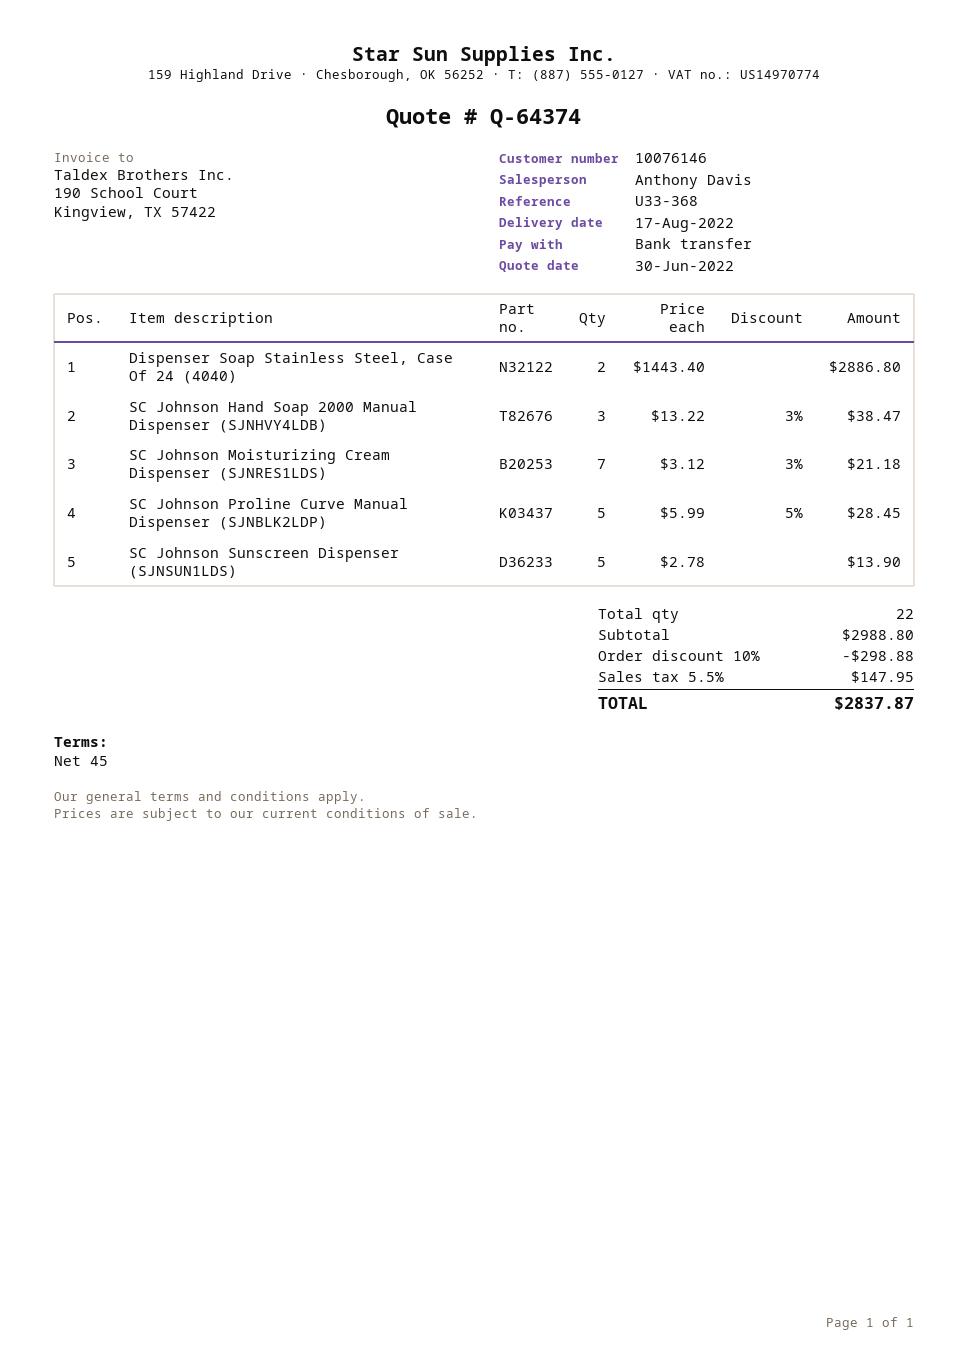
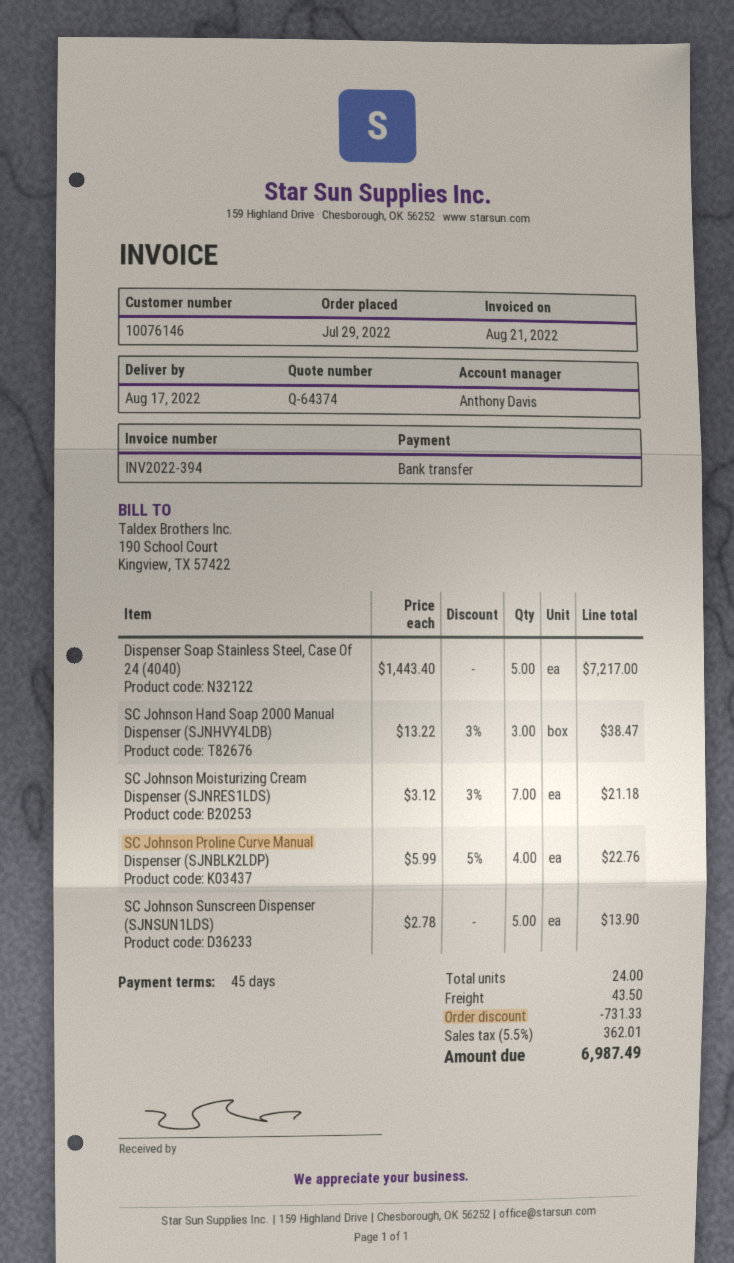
Dispenser Soap Stainless Steel, Case Of 24 (4040): 2 x 1443.40 = 2886.80 -> 5 x 1443.40 = 7217.00
SC Johnson Proline Curve Manual Dispenser (SJNBLK2LDP): 5 x 5.99 - 5% = 28.45 -> 4 x 5.99 - 5% = 22.76
total quantity: 22 -> 24
discount: 298.88 -> 731.33
shipping: none -> 43.50
tax: 5.5% = 147.95 -> 5.5% = 362.01
total: 2837.87 -> 6987.49

